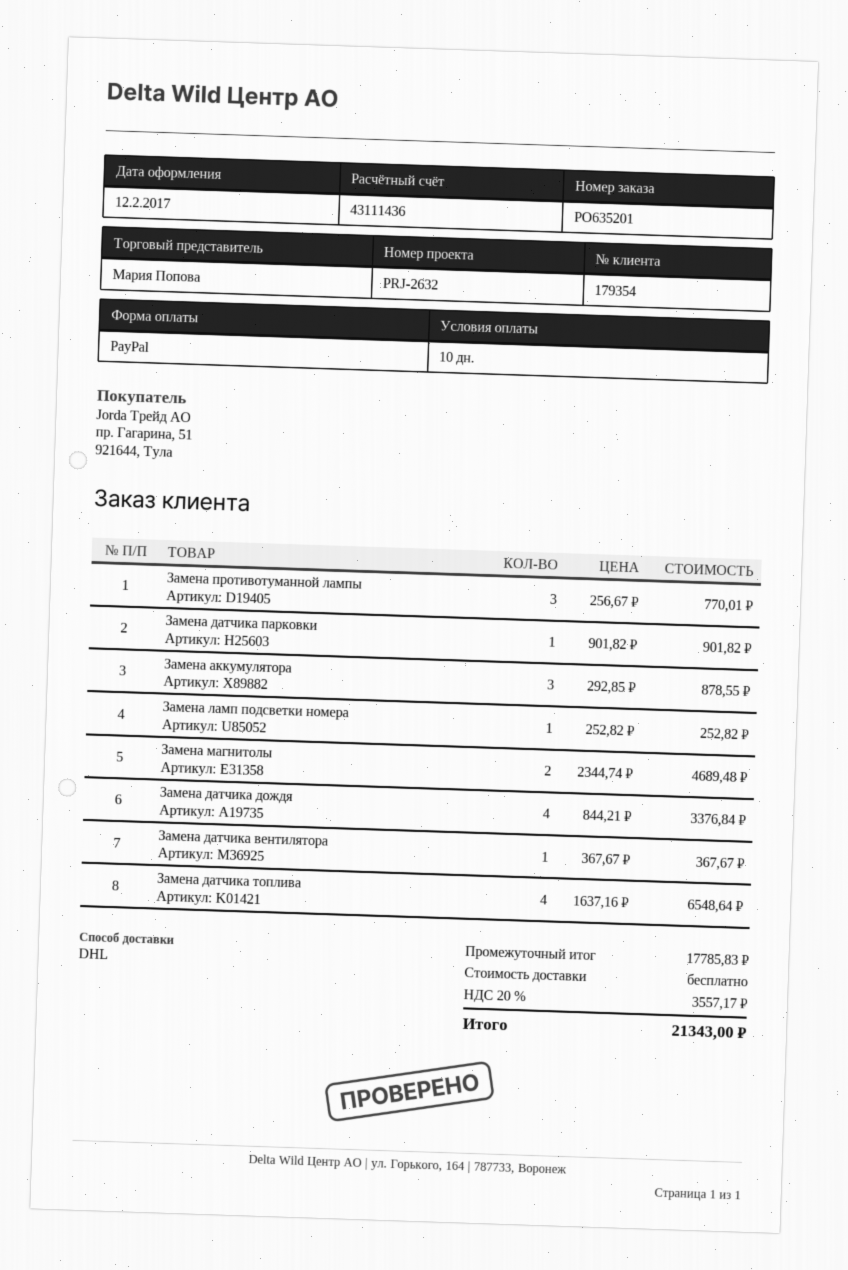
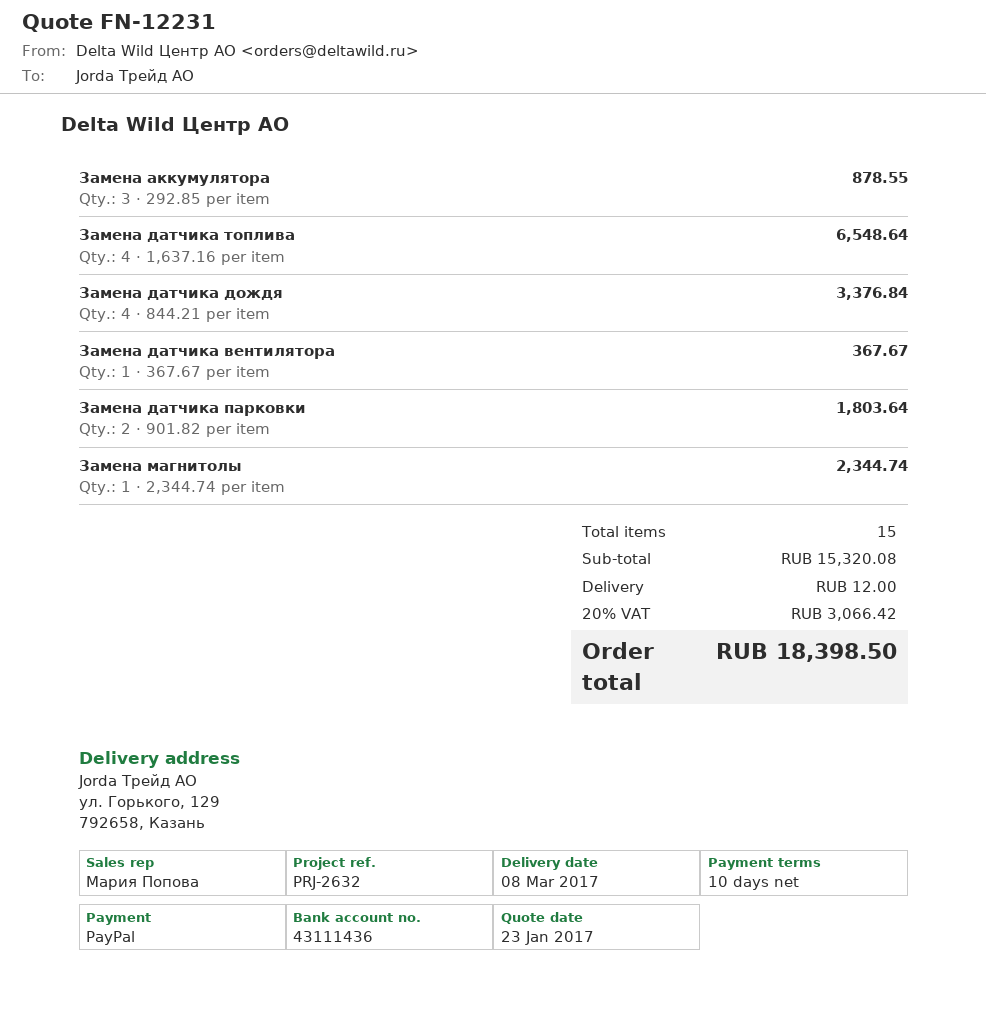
Замена противотуманной лампы: 3 x 256.67 = 770.01 -> none
Замена датчика парковки: 1 x 901.82 = 901.82 -> 2 x 901.82 = 1803.64
Замена ламп подсветки номера: 1 x 252.82 = 252.82 -> none
Замена магнитолы: 2 x 2344.74 = 4689.48 -> 1 x 2344.74 = 2344.74
subtotal: 17785.83 -> 15320.08
shipping: 0.00 -> 12.00
tax: 20% = 3557.17 -> 20% = 3066.42
total: 21343.00 -> 18398.50

